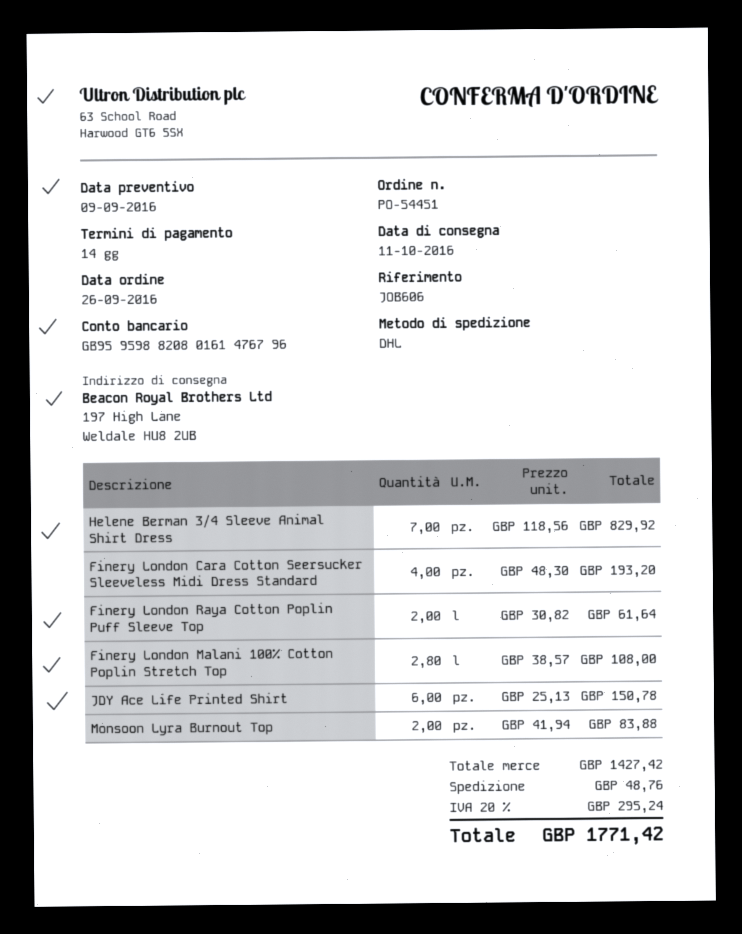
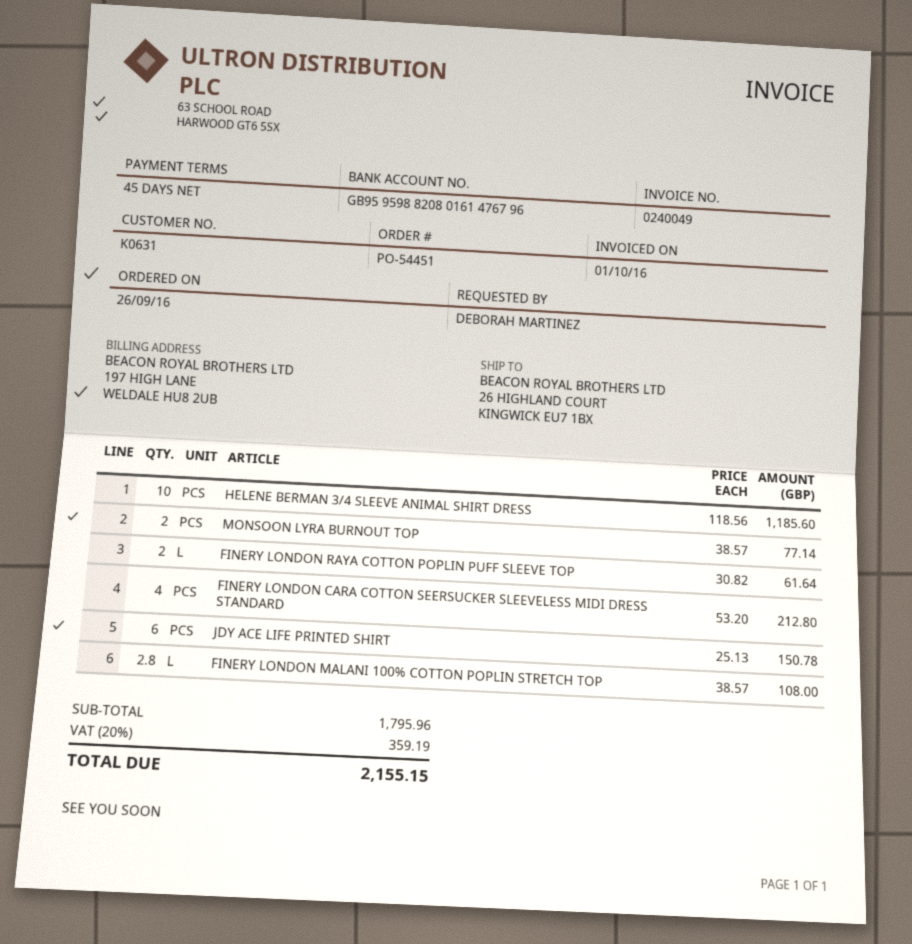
payment terms: 14 days -> 45 days
ship to: 197 High Lane, Weldale HU8 2UB -> 26 HIGHLAND COURT, KINGWICK EU7 1BX
Helene Berman 3/4 Sleeve Animal Shirt Dress: 7 x 118.56 = 829.92 -> 10 x 118.56 = 1185.60
Finery London Cara Cotton Seersucker Sleeveless Midi Dress Standard: 4 x 48.30 = 193.20 -> 4 x 53.20 = 212.80
Monsoon Lyra Burnout Top: 2 x 41.94 = 83.88 -> 2 x 38.57 = 77.14
subtotal: 1427.42 -> 1795.96
shipping: 48.76 -> none
tax: 20% = 295.24 -> 20% = 359.19
total: 1771.42 -> 2155.15

